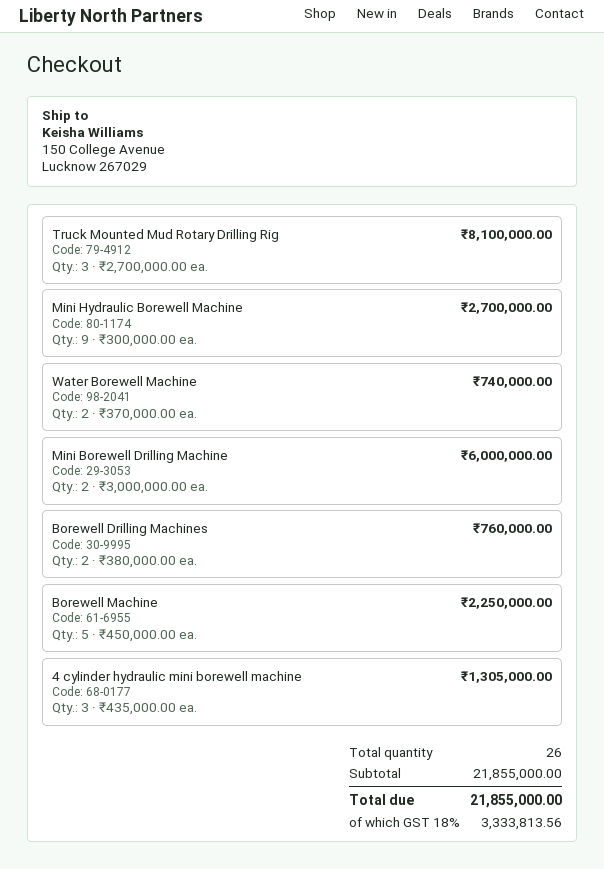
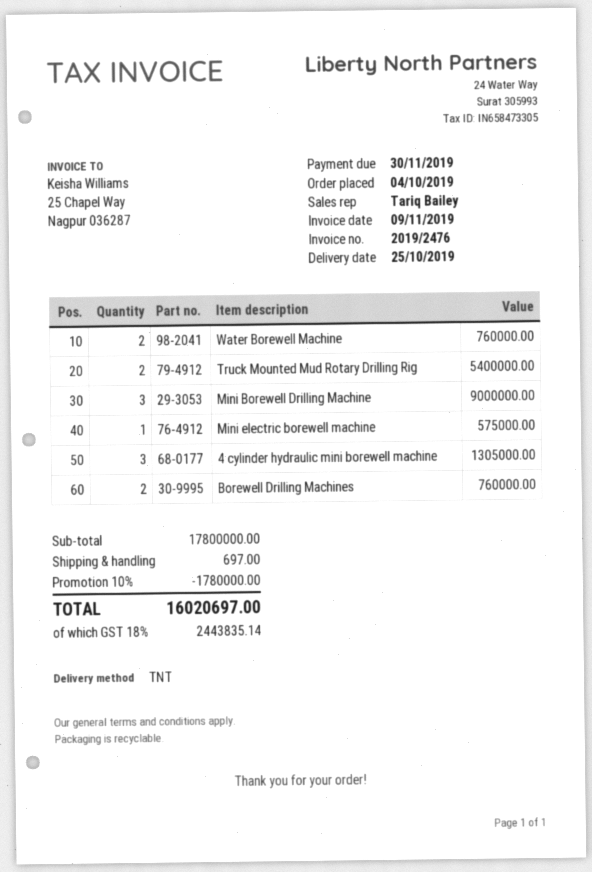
Truck Mounted Mud Rotary Drilling Rig: 3 for 8100000.00 -> 2 for 5400000.00
Mini Hydraulic Borewell Machine: 9 for 2700000.00 -> none
Water Borewell Machine: 2 for 740000.00 -> 2 for 760000.00
Mini Borewell Drilling Machine: 2 for 6000000.00 -> 3 for 9000000.00
Borewell Machine: 5 for 2250000.00 -> none
Mini electric borewell machine: none -> 1 for 575000.00
subtotal: 21855000.00 -> 17800000.00
discount: none -> 10% = 1780000.00
shipping: none -> 697.00
tax: 18% = 3333813.56 -> 18% = 2443835.14
total: 21855000.00 -> 16020697.00

